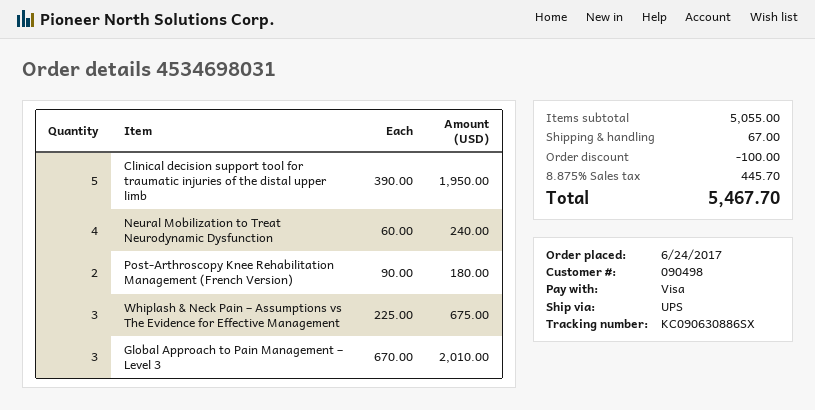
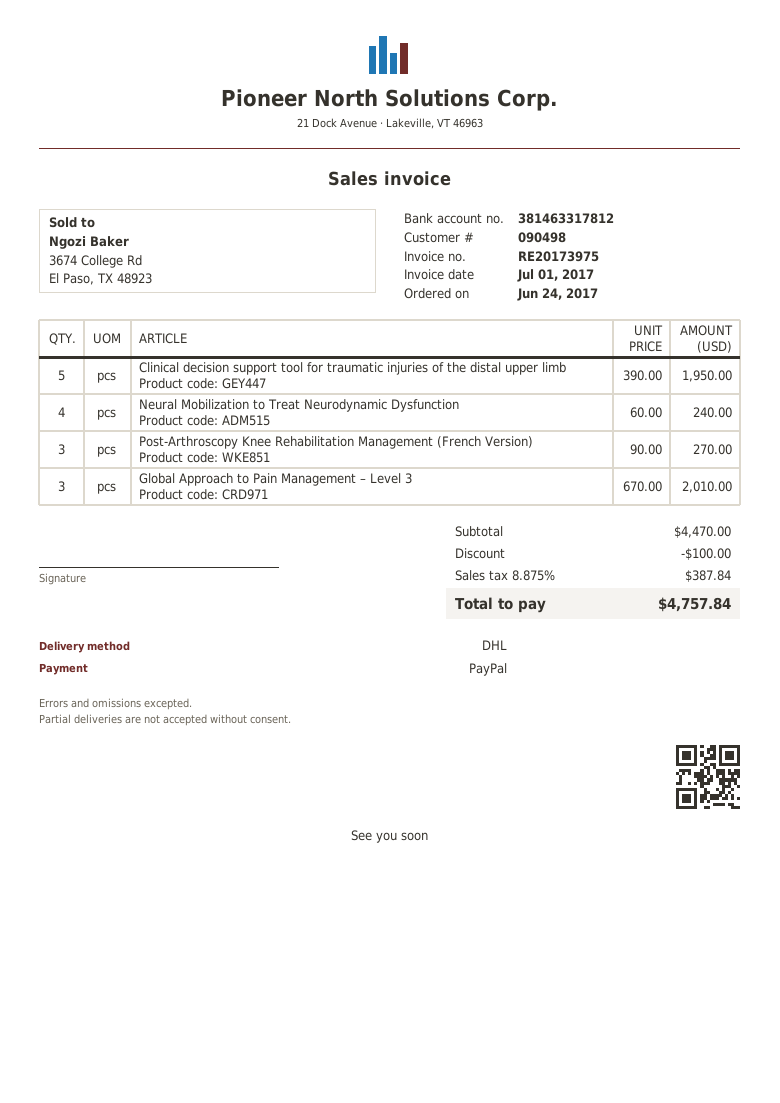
payment method: Visa -> PayPal
shipping method: UPS -> DHL
Post-Arthroscopy Knee Rehabilitation Management (French Version): 2 x 90.00 = 180.00 -> 3 x 90.00 = 270.00
Whiplash & Neck Pain – Assumptions vs The Evidence for Effective Management: 3 x 225.00 = 675.00 -> none
subtotal: 5055.00 -> 4470.00
shipping: 67.00 -> none
tax: 8.875% = 445.70 -> 8.875% = 387.84
total: 5467.70 -> 4757.84

